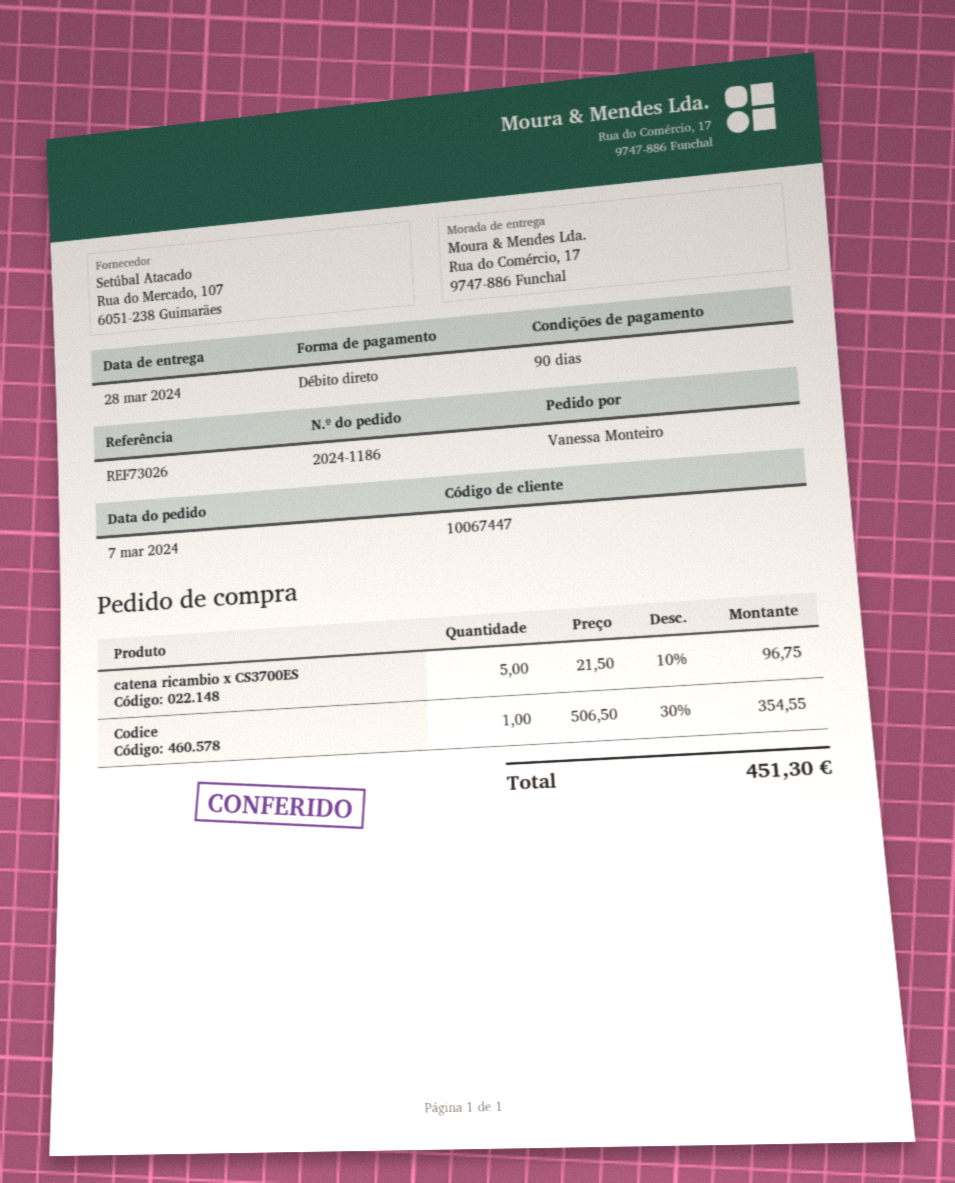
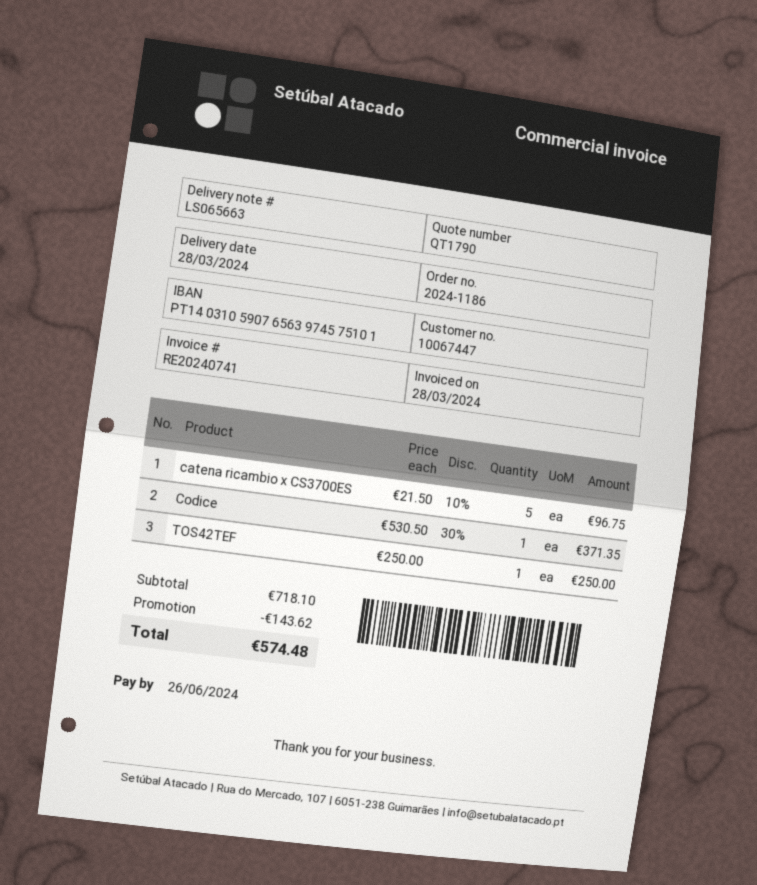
Codice: 1 x 506.50 - 30% = 354.55 -> 1 x 530.50 - 30% = 371.35
TOS42TEF: none -> 1 x 250.00 = 250.00
discount: none -> 143.62
total: 451.30 -> 574.48

